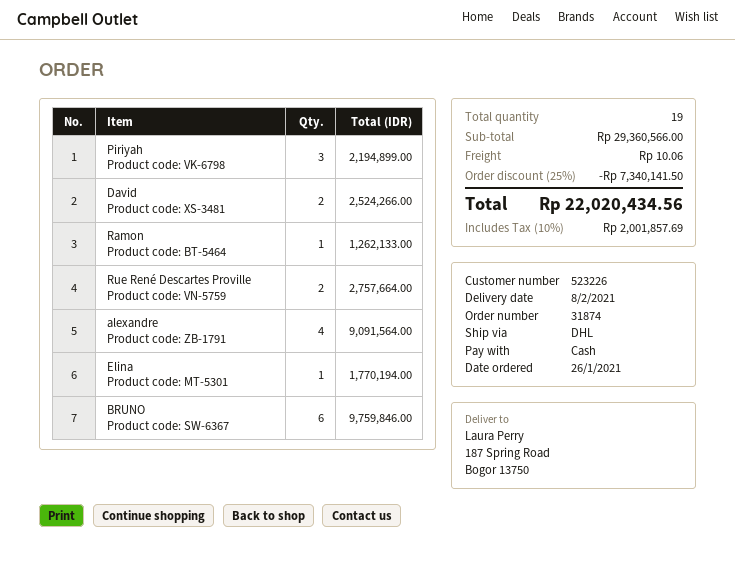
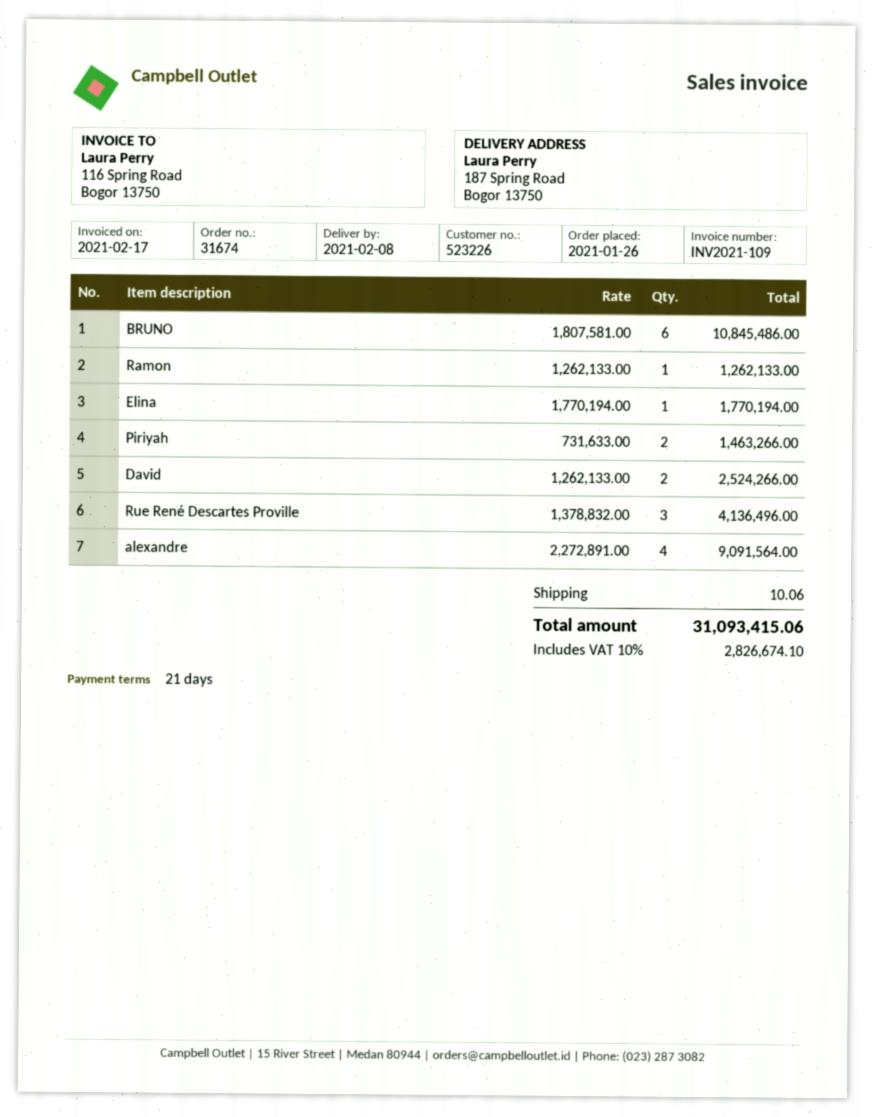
order number: 31874 -> 31674
Piriyah: 3 for 2194899.00 -> 2 for 1463266.00
Rue René Descartes Proville: 2 for 2757664.00 -> 3 for 4136496.00
BRUNO: 6 for 9759846.00 -> 6 for 10845486.00
discount: 25% = 7340141.50 -> none
tax: 10% = 2001857.69 -> 10% = 2826674.10
total: 22020434.56 -> 31093415.06

